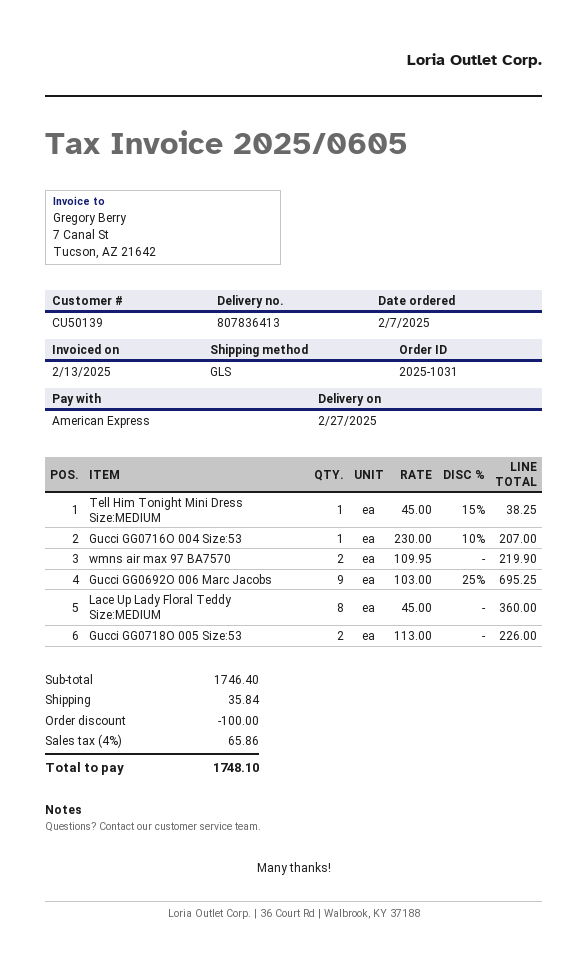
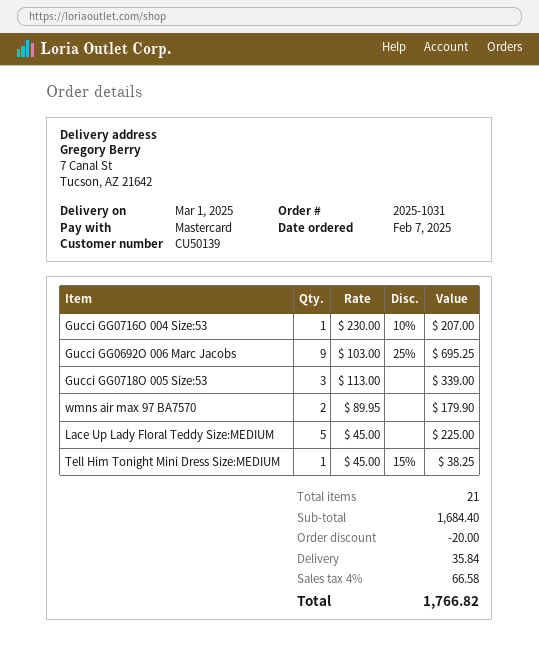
delivery date: 2025-02-27 -> 2025-03-01
payment method: American Express -> Mastercard
wmns air max 97 BA7570: 2 x 109.95 = 219.90 -> 2 x 89.95 = 179.90
Lace Up Lady Floral Teddy Size:MEDIUM: 8 x 45.00 = 360.00 -> 5 x 45.00 = 225.00
Gucci GG0718O 005 Size:53: 2 x 113.00 = 226.00 -> 3 x 113.00 = 339.00
subtotal: 1746.40 -> 1684.40
discount: 100.00 -> 20.00
tax: 4% = 65.86 -> 4% = 66.58
total: 1748.10 -> 1766.82

